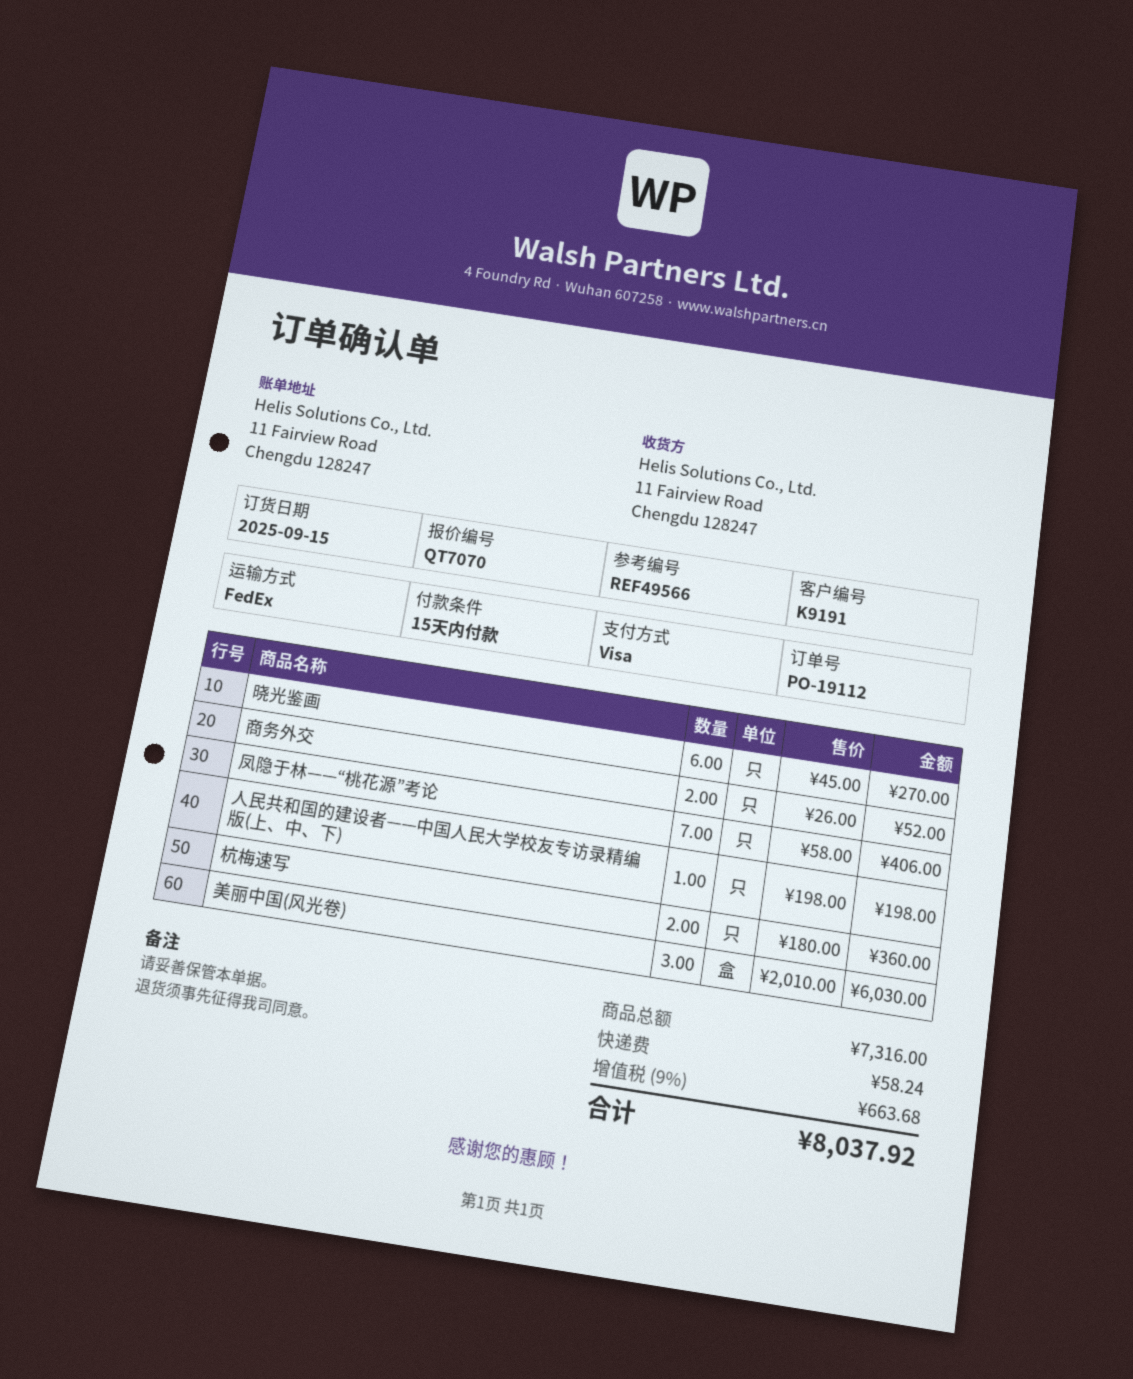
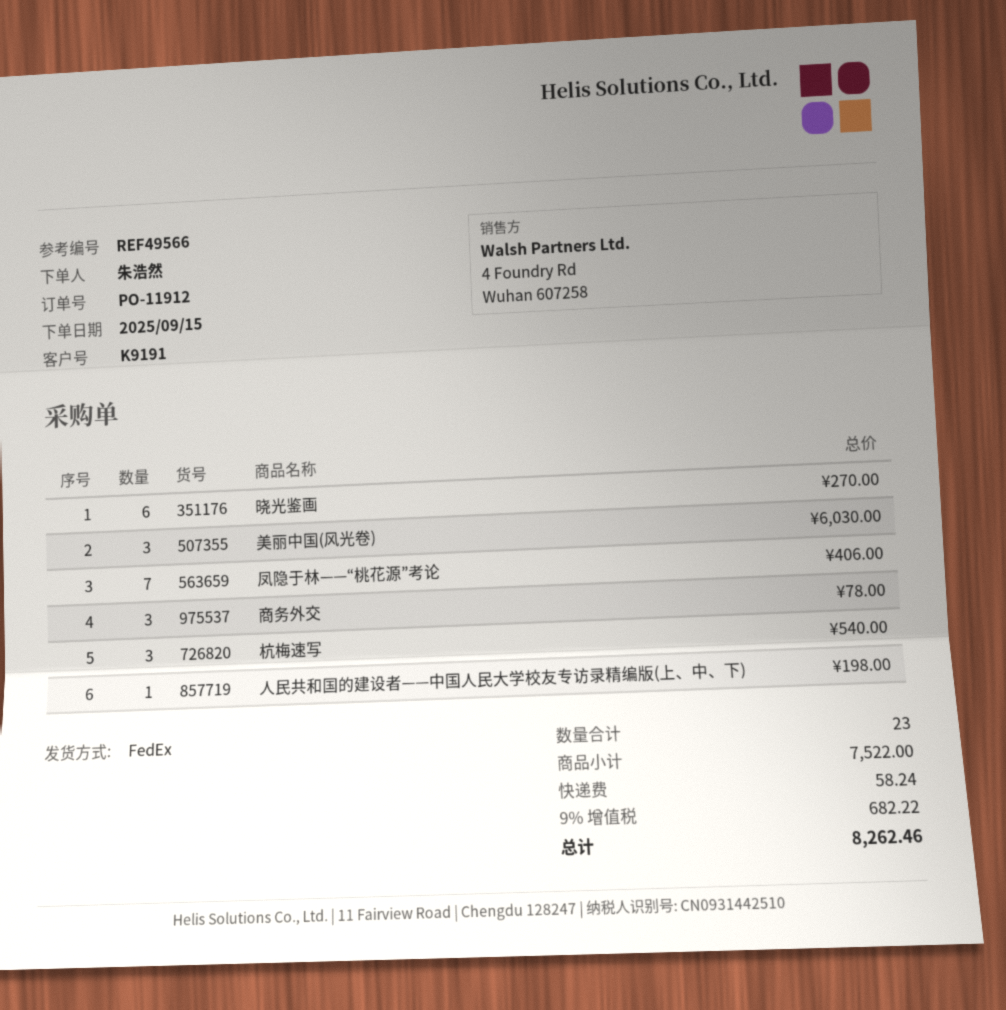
order number: PO-19112 -> PO-11912
商务外交: 2 for 52.00 -> 3 for 78.00
杭梅速写: 2 for 360.00 -> 3 for 540.00
subtotal: 7316.00 -> 7522.00
tax: 9% = 663.68 -> 9% = 682.22
total: 8037.92 -> 8262.46

